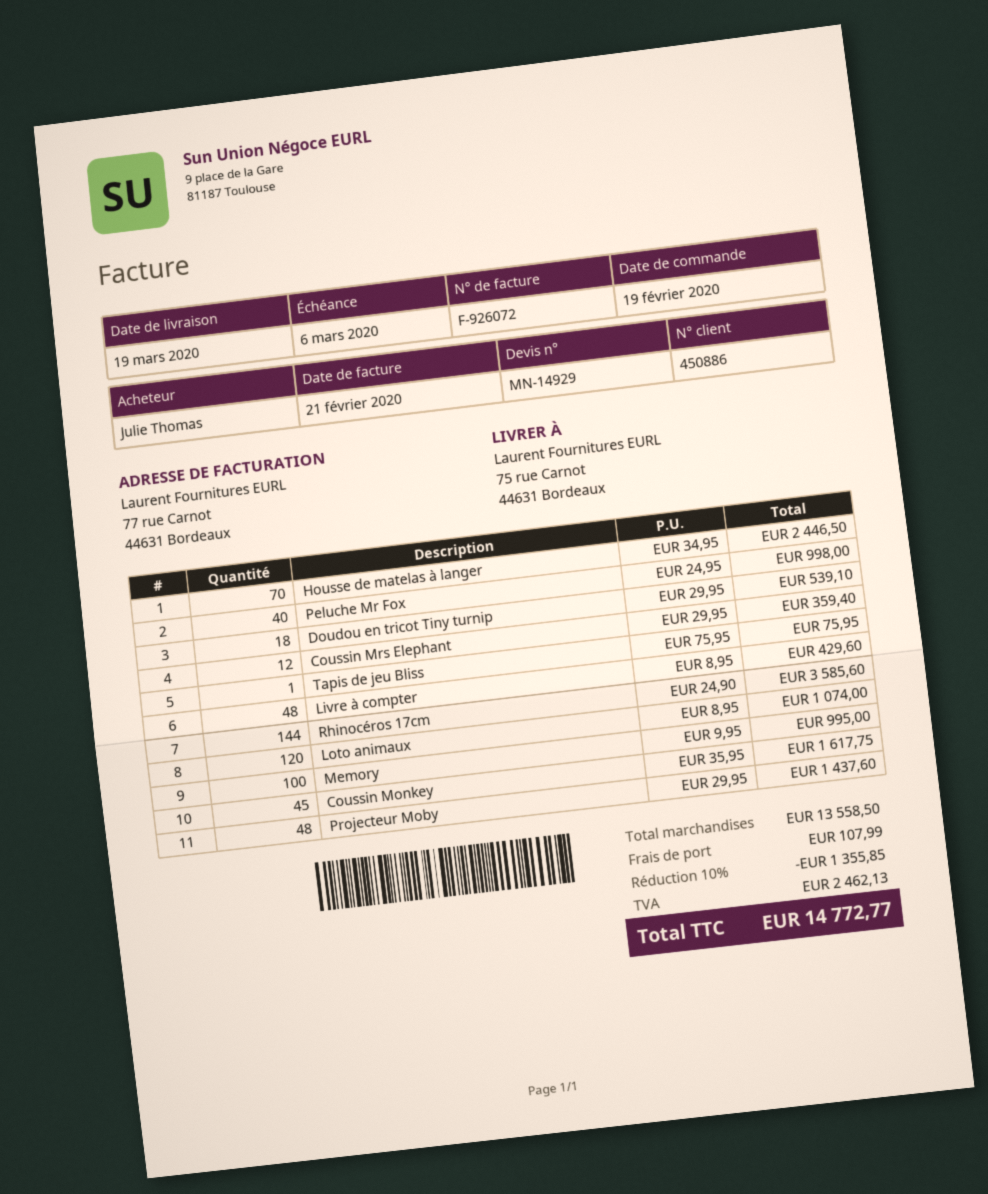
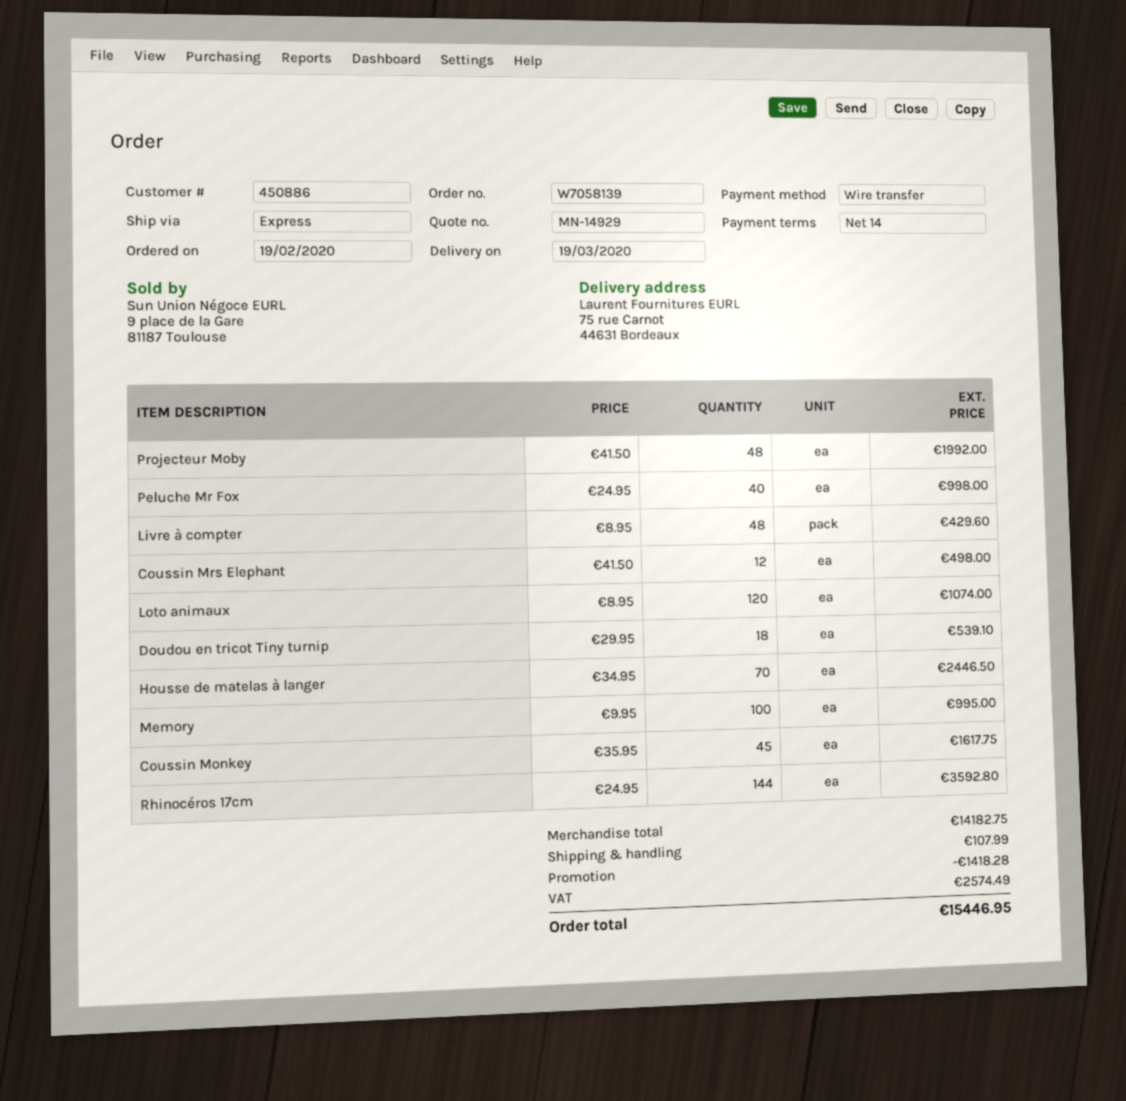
Coussin Mrs Elephant: 12 x 29.95 = 359.40 -> 12 x 41.50 = 498.00
Tapis de jeu Bliss: 1 x 75.95 = 75.95 -> none
Rhinocéros 17cm: 144 x 24.90 = 3585.60 -> 144 x 24.95 = 3592.80
Projecteur Moby: 48 x 29.95 = 1437.60 -> 48 x 41.50 = 1992.00
subtotal: 13558.50 -> 14182.75
discount: 1355.85 -> 1418.28
tax: 2462.13 -> 2574.49
total: 14772.77 -> 15446.95

